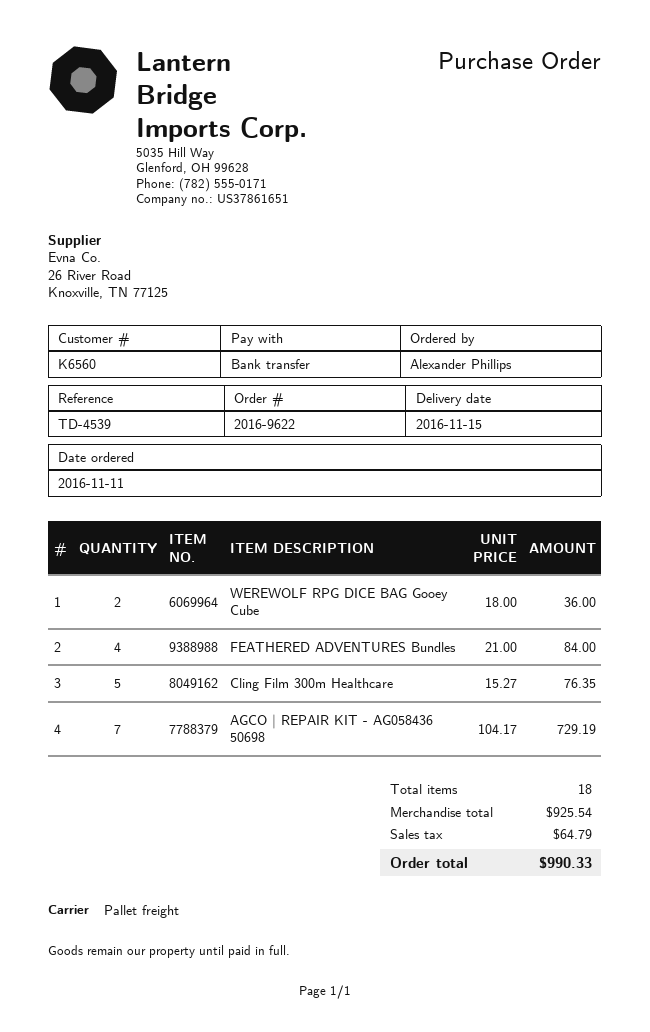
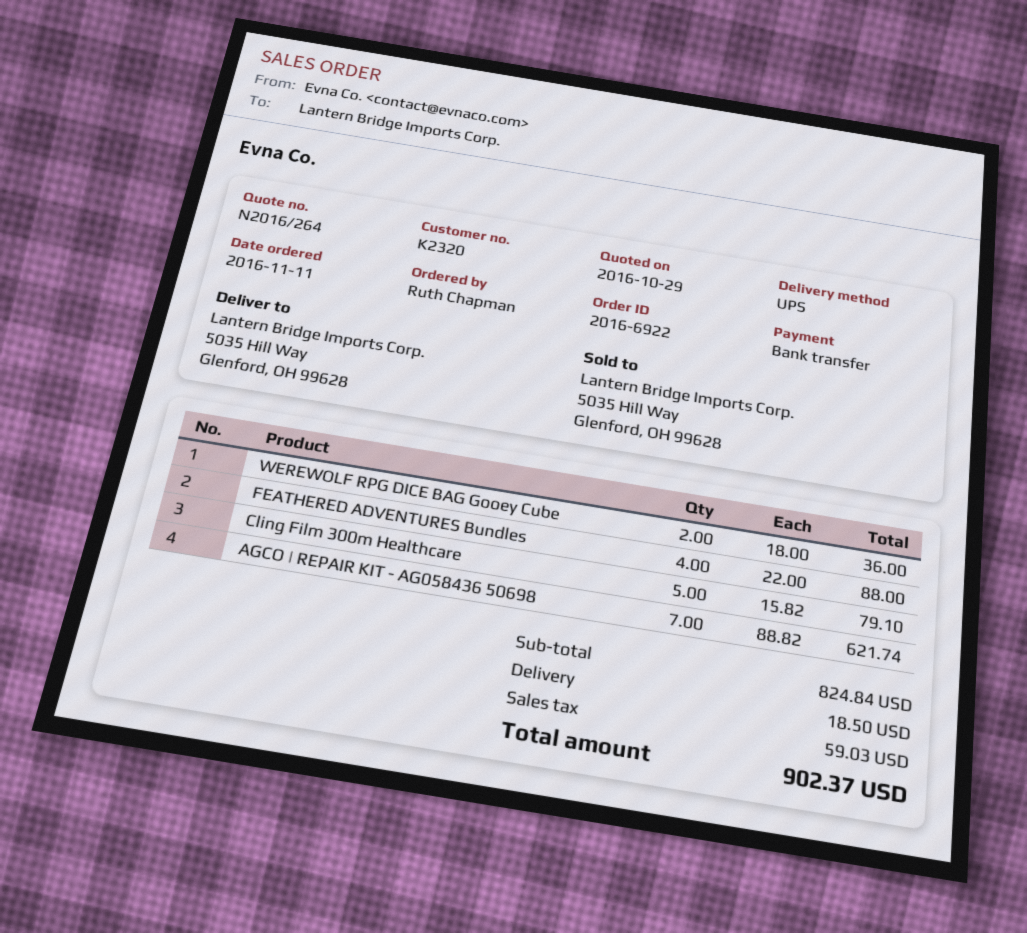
order number: 2016-9622 -> 2016-6922
customer number: K6560 -> K2320
ordered by: Alexander Phillips -> Ruth Chapman
shipping method: pallet freight -> UPS
FEATHERED ADVENTURES Bundles: 4 x 21.00 = 84.00 -> 4 x 22.00 = 88.00
Cling Film 300m Healthcare: 5 x 15.27 = 76.35 -> 5 x 15.82 = 79.10
AGCO | REPAIR KIT - AG058436 50698: 7 x 104.17 = 729.19 -> 7 x 88.82 = 621.74
subtotal: 925.54 -> 824.84
shipping: none -> 18.50
tax: 64.79 -> 59.03
total: 990.33 -> 902.37

